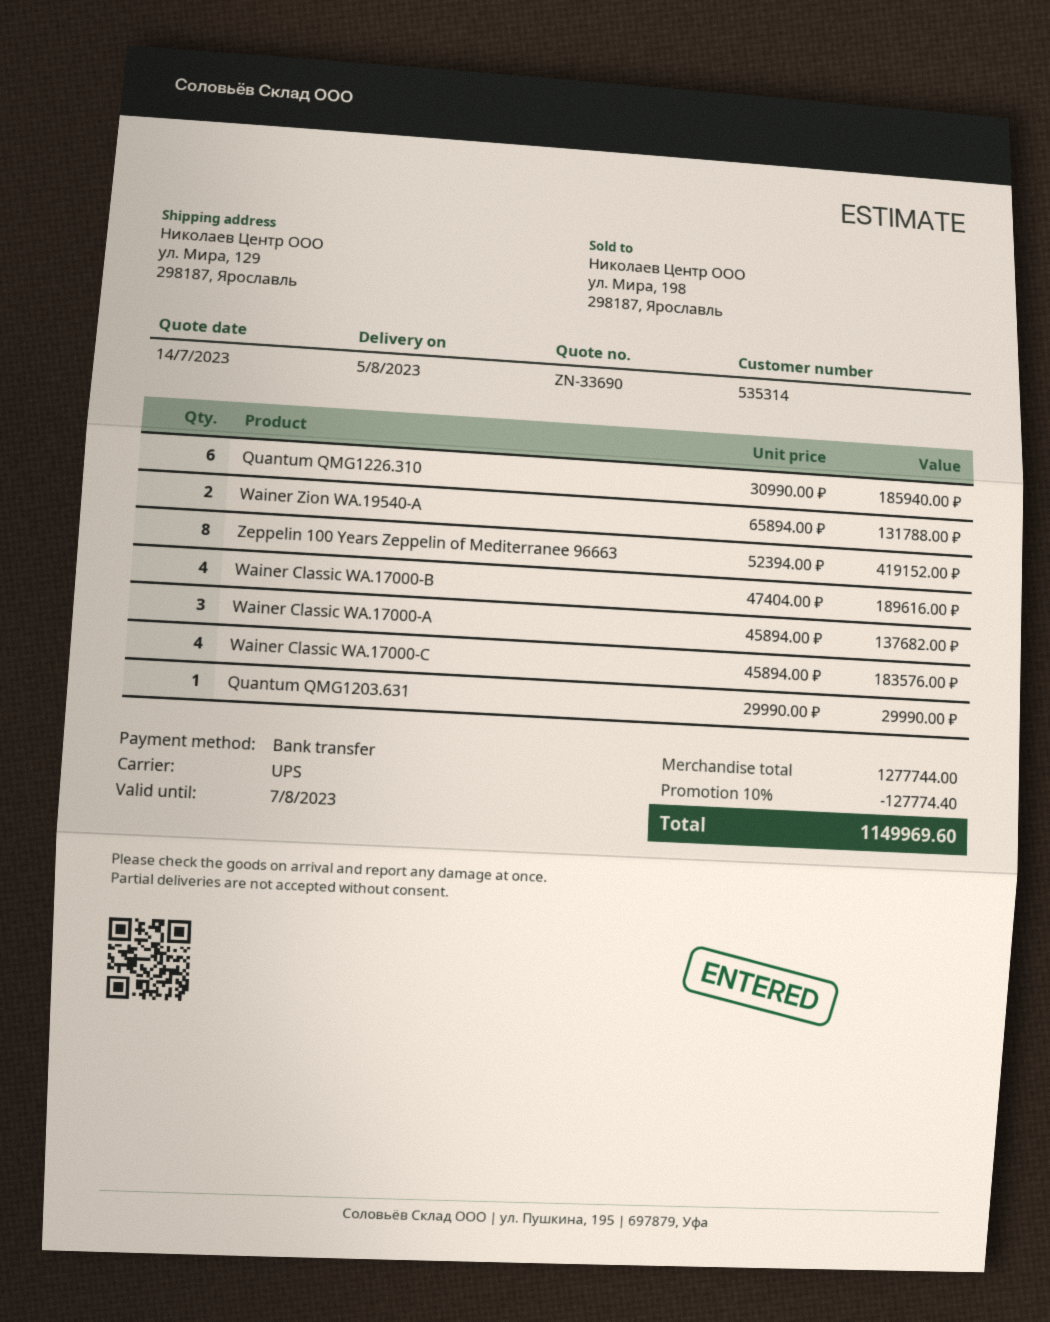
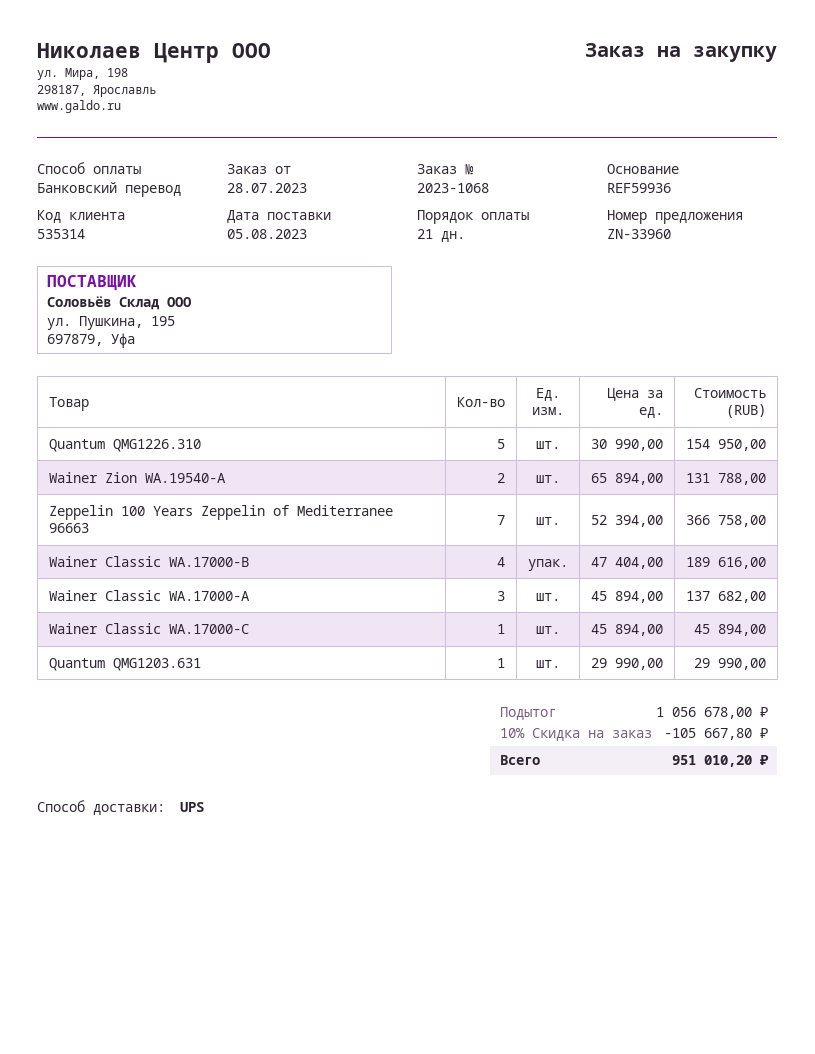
quote number: ZN-33690 -> ZN-33960
Quantum QMG1226.310: 6 x 30990.00 = 185940.00 -> 5 x 30990.00 = 154950.00
Zeppelin 100 Years Zeppelin of Mediterranee 96663: 8 x 52394.00 = 419152.00 -> 7 x 52394.00 = 366758.00
Wainer Classic WA.17000-C: 4 x 45894.00 = 183576.00 -> 1 x 45894.00 = 45894.00
subtotal: 1277744.00 -> 1056678.00
discount: 10% = 127774.40 -> 10% = 105667.80
total: 1149969.60 -> 951010.20

